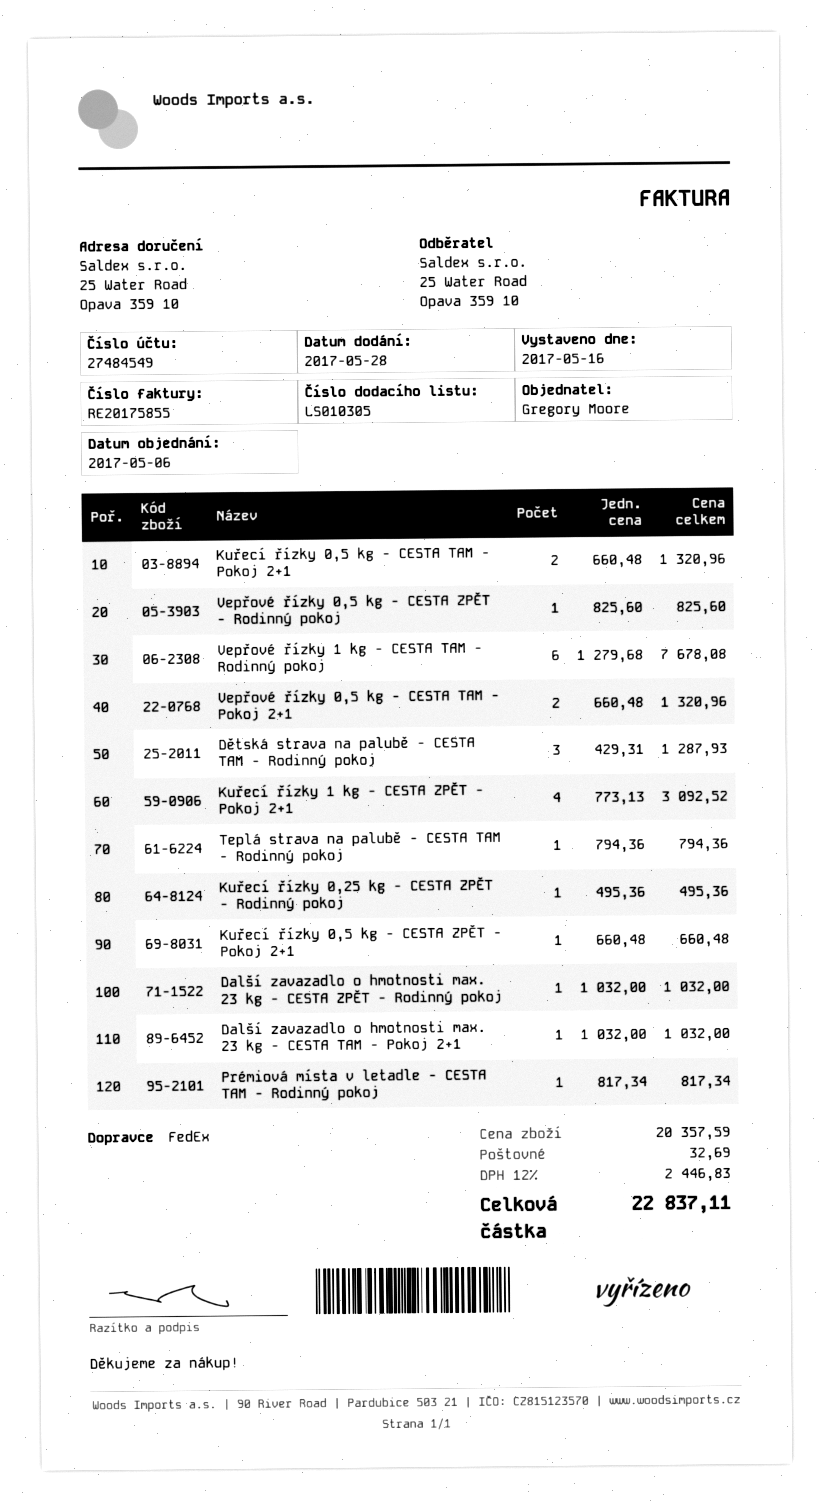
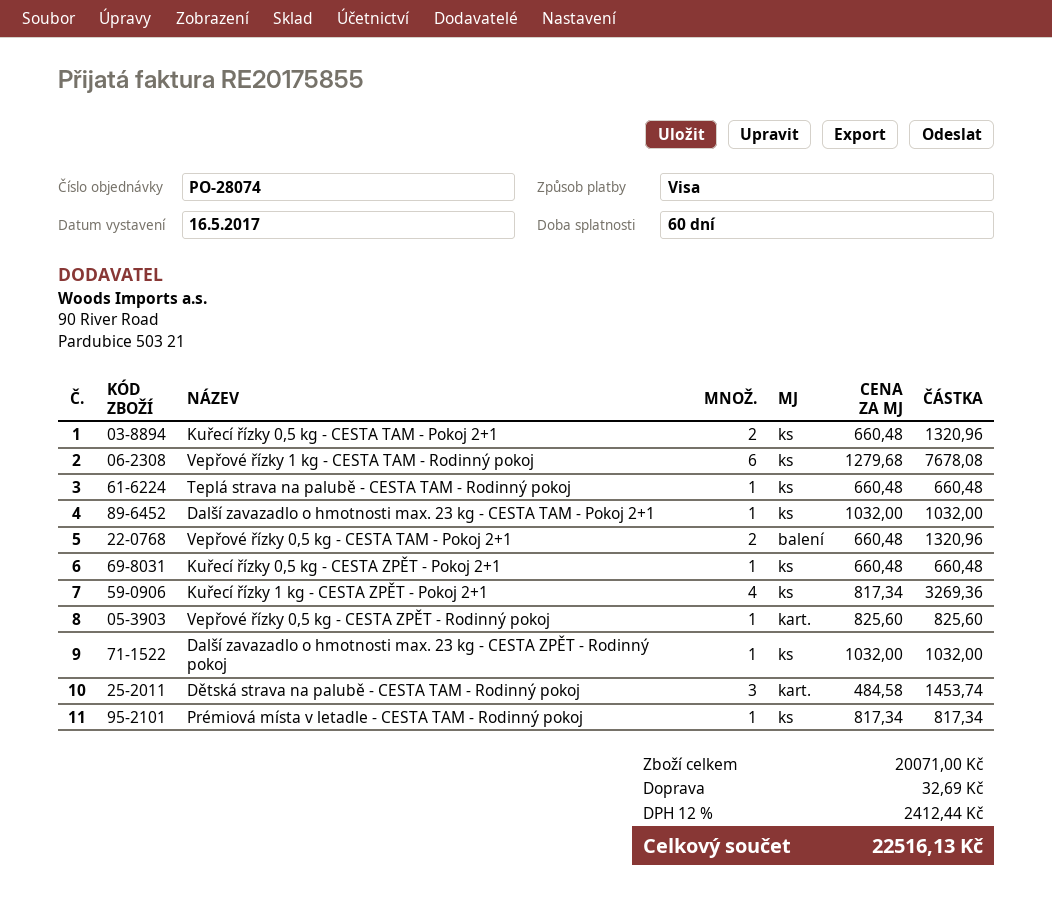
Dětská strava na palubě - CESTA TAM - Rodinný pokoj: 3 x 429.31 = 1287.93 -> 3 x 484.58 = 1453.74
Kuřecí řízky 1 kg - CESTA ZPĚT - Pokoj 2+1: 4 x 773.13 = 3092.52 -> 4 x 817.34 = 3269.36
Teplá strava na palubě - CESTA TAM - Rodinný pokoj: 1 x 794.36 = 794.36 -> 1 x 660.48 = 660.48
Kuřecí řízky 0,25 kg - CESTA ZPĚT - Rodinný pokoj: 1 x 495.36 = 495.36 -> none
subtotal: 20357.59 -> 20071.00
tax: 12% = 2446.83 -> 12% = 2412.44
total: 22837.11 -> 22516.13

